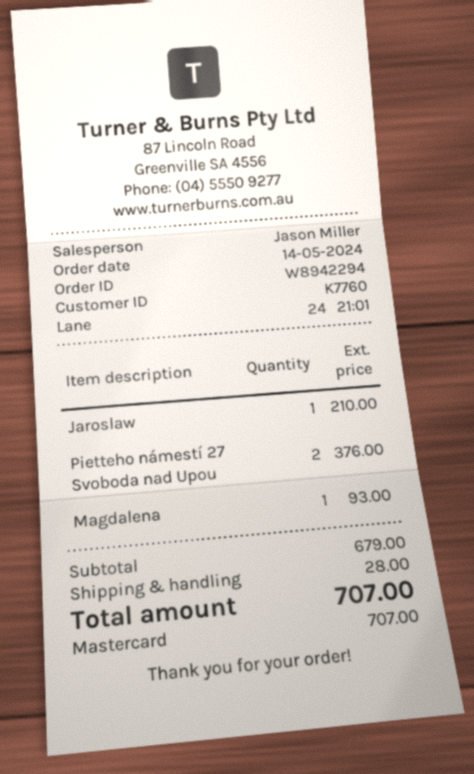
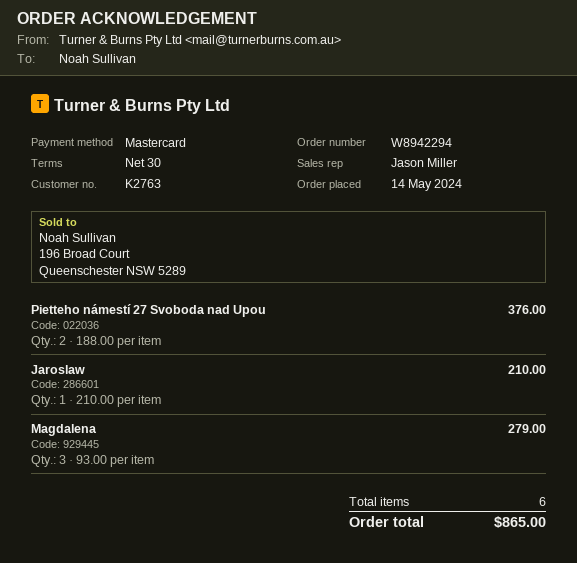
customer number: K7760 -> K2763
Magdalena: 1 for 93.00 -> 3 for 279.00
shipping: 28.00 -> none
total: 707.00 -> 865.00

